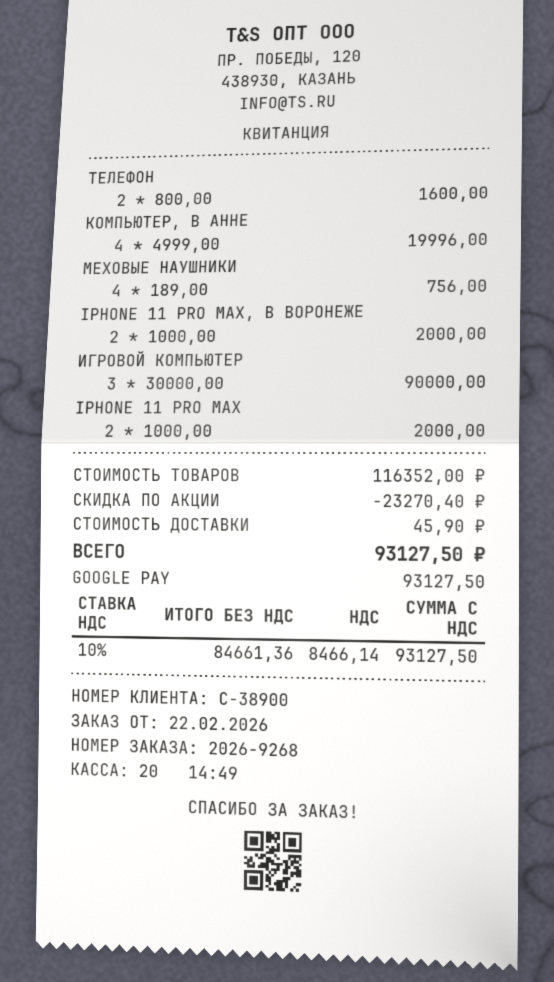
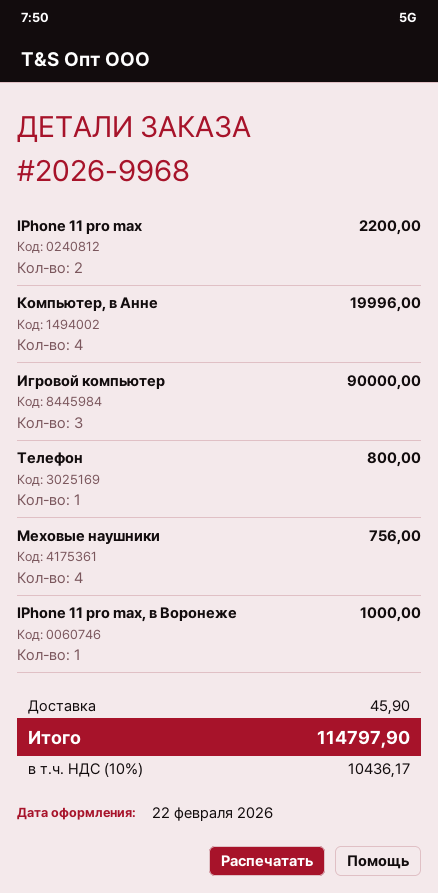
order number: 2026-9268 -> 2026-9968
ТЕЛЕФОН: 2 for 1600.00 -> 1 for 800.00
IPHONE 11 PRO MAX, В ВОРОНЕЖЕ: 2 for 2000.00 -> 1 for 1000.00
IPHONE 11 PRO MAX: 2 for 2000.00 -> 2 for 2200.00
discount: 23270.40 -> none
tax: 10% = 8466.14 -> 10% = 10436.17
total: 93127.50 -> 114797.90

